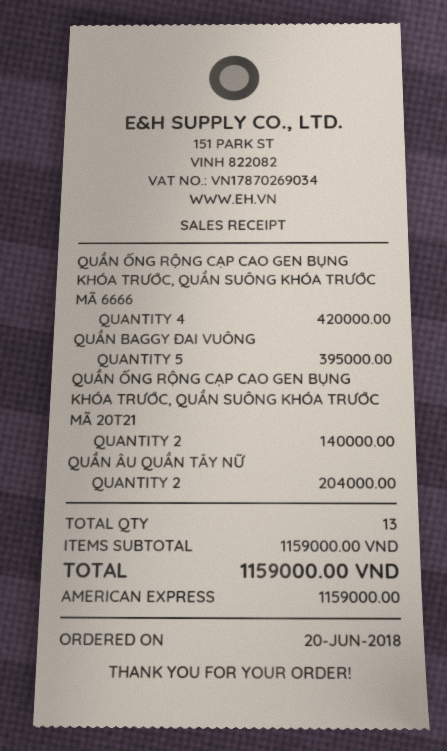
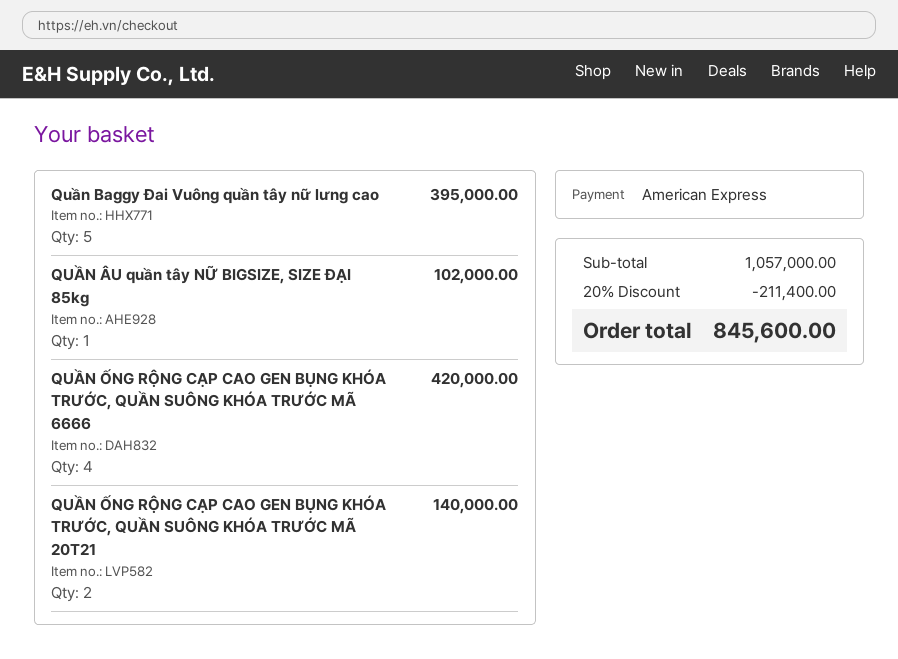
QUẦN ÂU QUẦN TÂY NỮ: 2 for 204000.00 -> 1 for 102000.00
subtotal: 1159000.00 -> 1057000.00
discount: none -> 20% = 211400.00
total: 1159000.00 -> 845600.00

